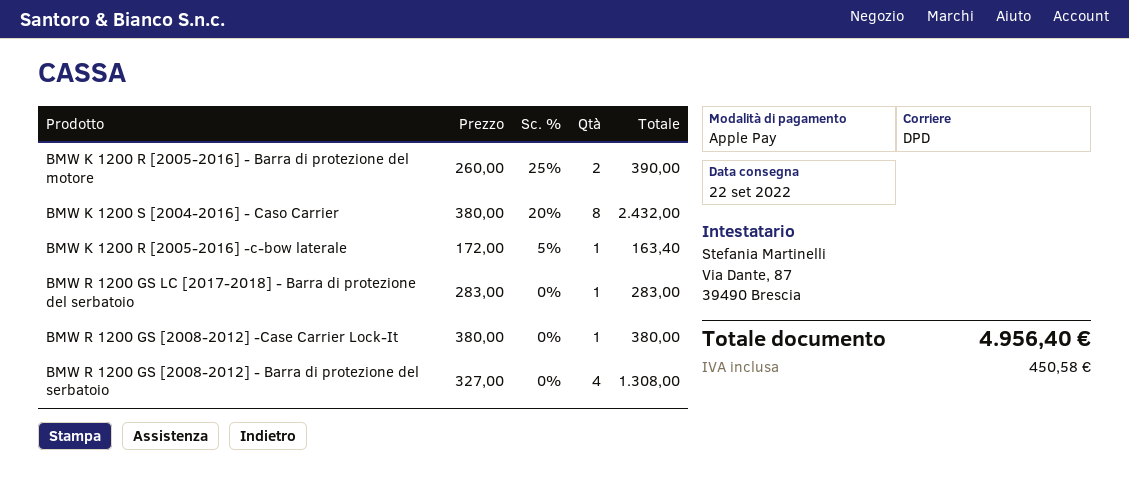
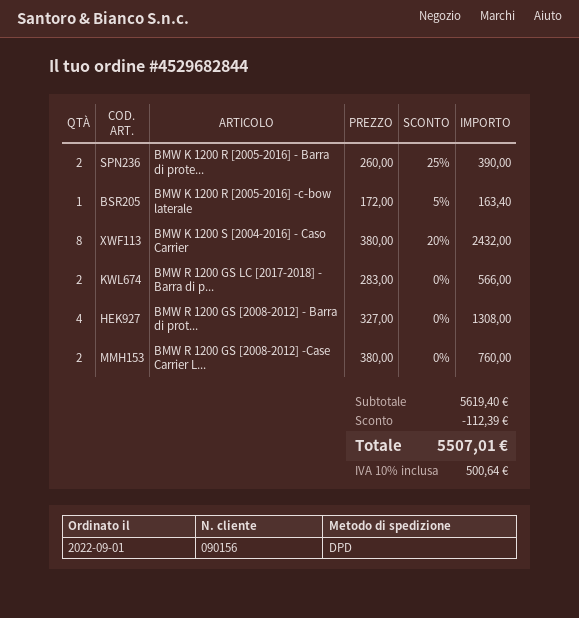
BMW R 1200 GS LC [2017-2018] - Barra di protezione del serbatoio: 1 x 283.00 = 283.00 -> 2 x 283.00 = 566.00
BMW R 1200 GS [2008-2012] -Case Carrier Lock-It: 1 x 380.00 = 380.00 -> 2 x 380.00 = 760.00
discount: none -> 112.39
tax: 450.58 -> 500.64
total: 4956.40 -> 5507.01

